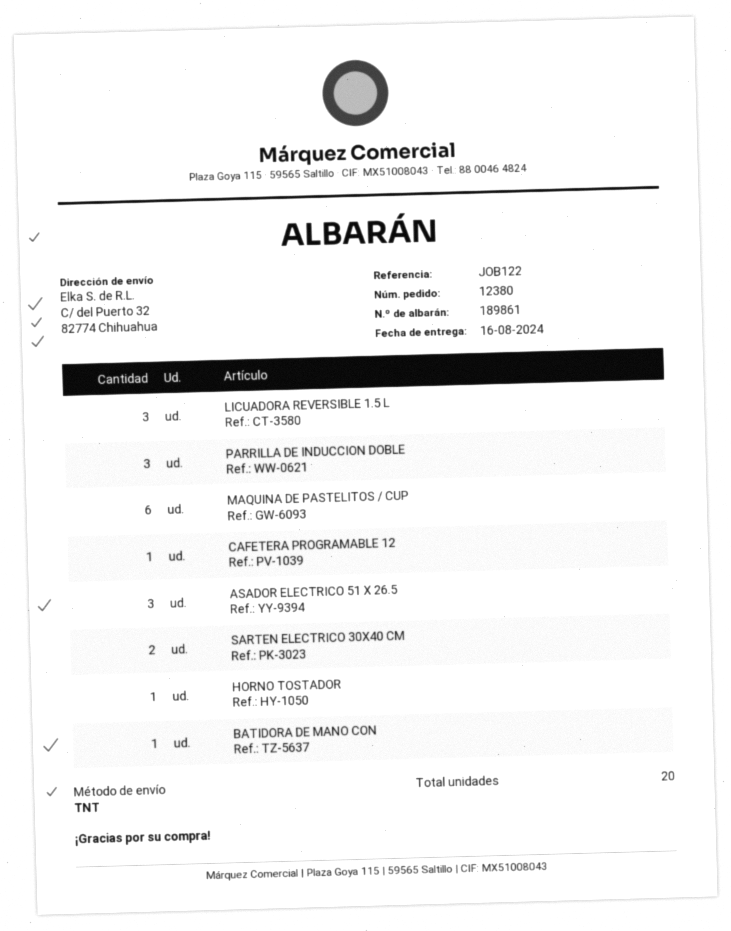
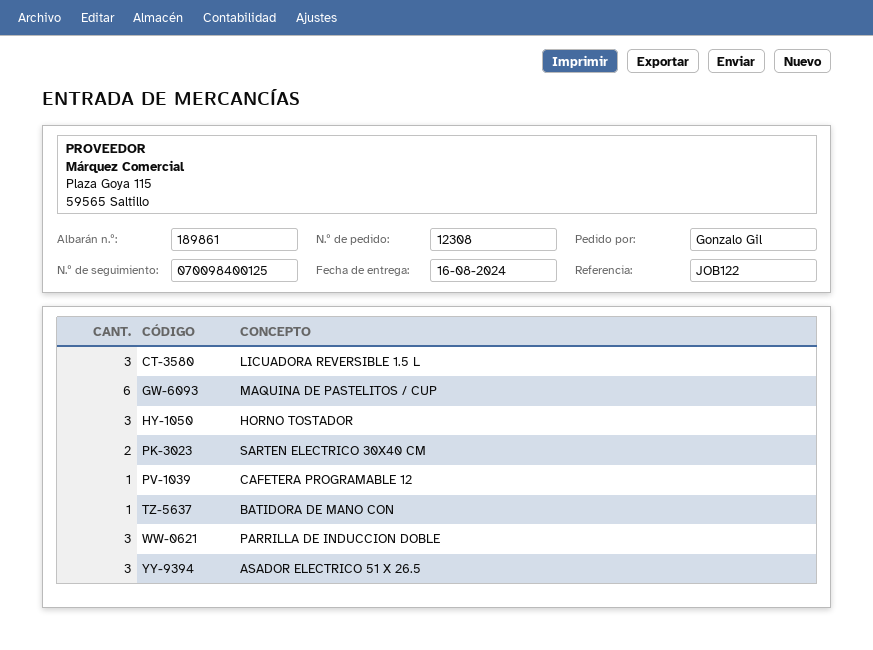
order number: 12380 -> 12308
HORNO TOSTADOR: 1 -> 3

